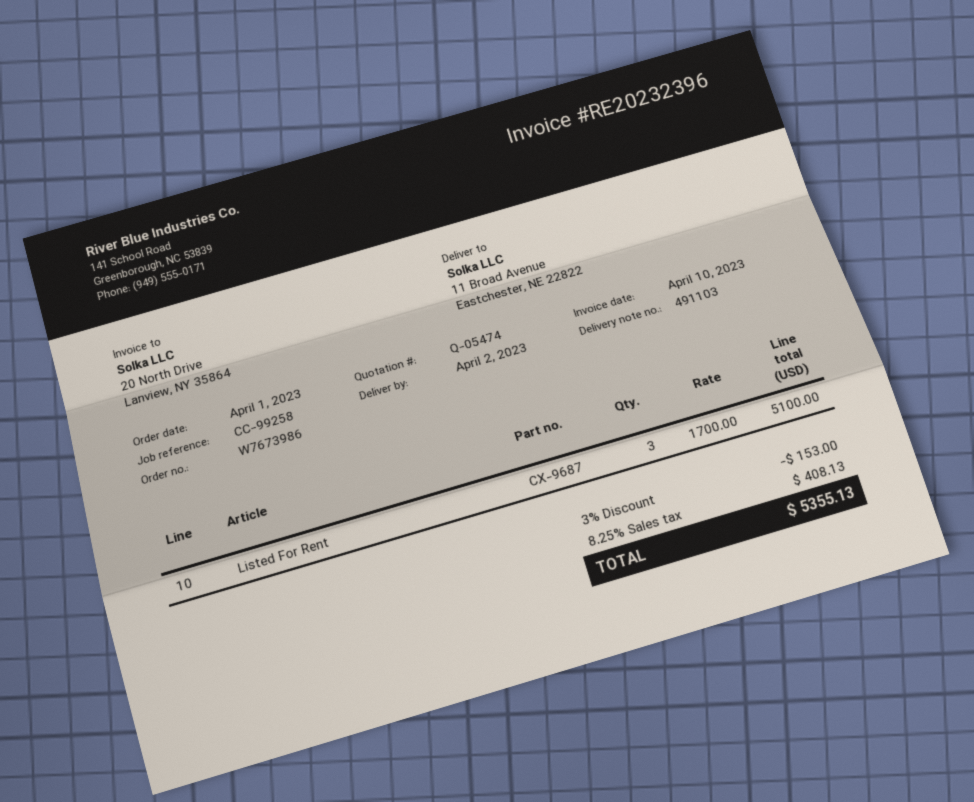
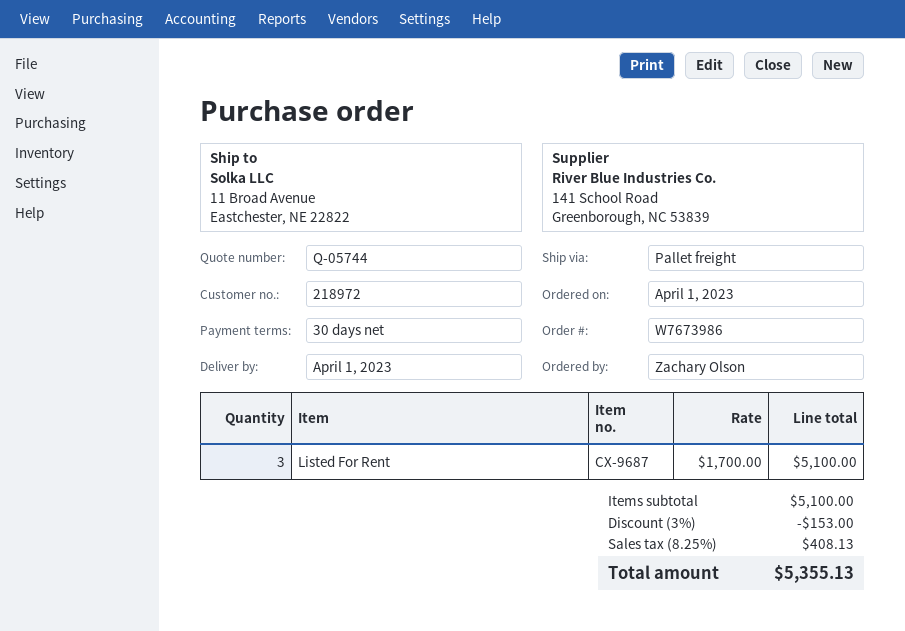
quote number: Q-05474 -> Q-05744
delivery date: 2023-04-02 -> 2023-04-01

